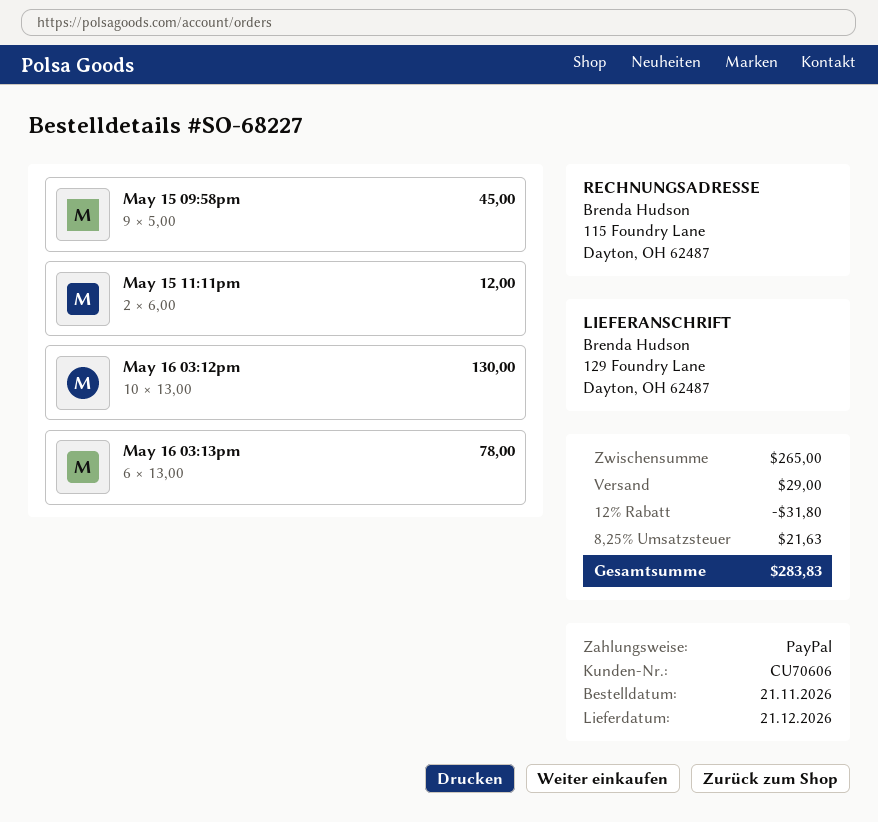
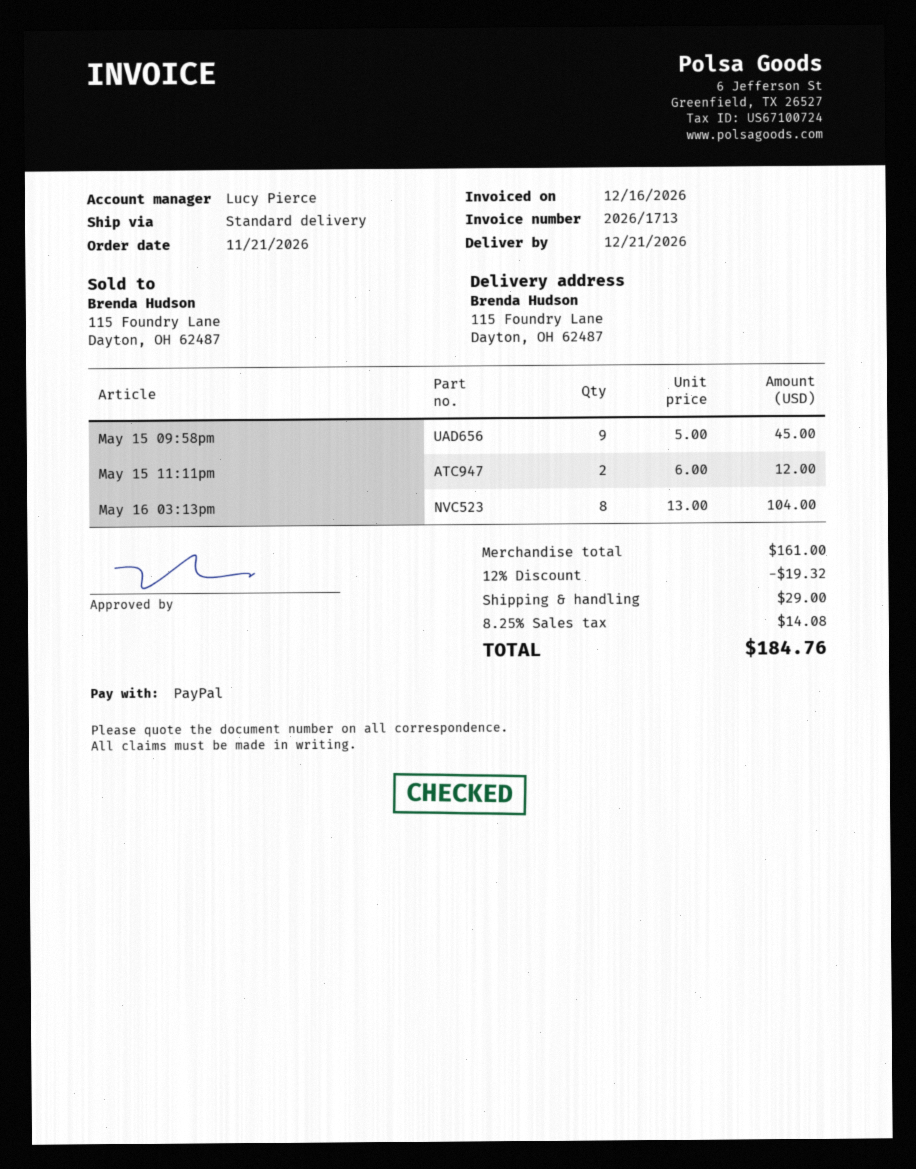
ship to: 129 Foundry Lane, Dayton, OH 62487 -> 115 Foundry Lane, Dayton, OH 62487
May 16 03:12pm: 10 x 13.00 = 130.00 -> none
May 16 03:13pm: 6 x 13.00 = 78.00 -> 8 x 13.00 = 104.00
subtotal: 265.00 -> 161.00
discount: 12% = 31.80 -> 12% = 19.32
tax: 8.25% = 21.63 -> 8.25% = 14.08
total: 283.83 -> 184.76

